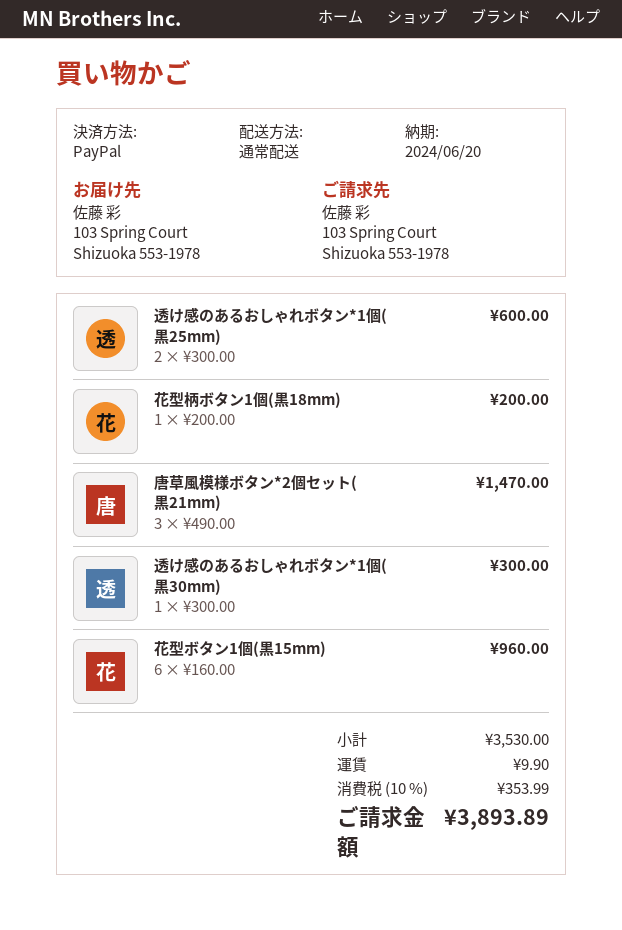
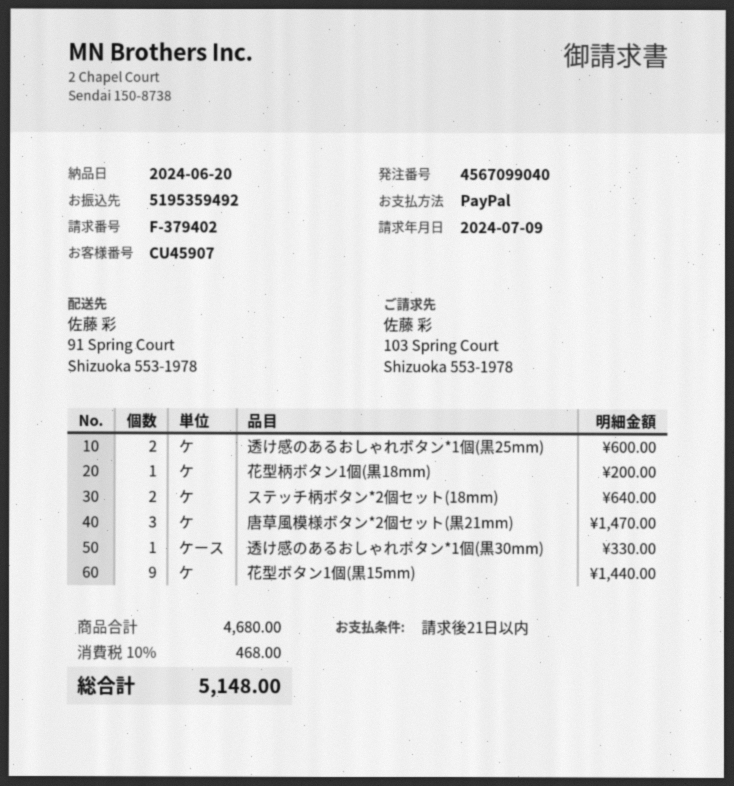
ship to: 103 Spring Court, Shizuoka 553-1978 -> 91 Spring Court, Shizuoka 553-1978
透け感のあるおしゃれボタン*1個(黒30mm): 1 for 300.00 -> 1 for 330.00
花型ボタン1個(黒15mm): 6 for 960.00 -> 9 for 1440.00
ステッチ柄ボタン*2個セット(18mm): none -> 2 for 640.00
subtotal: 3530.00 -> 4680.00
shipping: 9.90 -> none
tax: 10% = 353.99 -> 10% = 468.00
total: 3893.89 -> 5148.00

